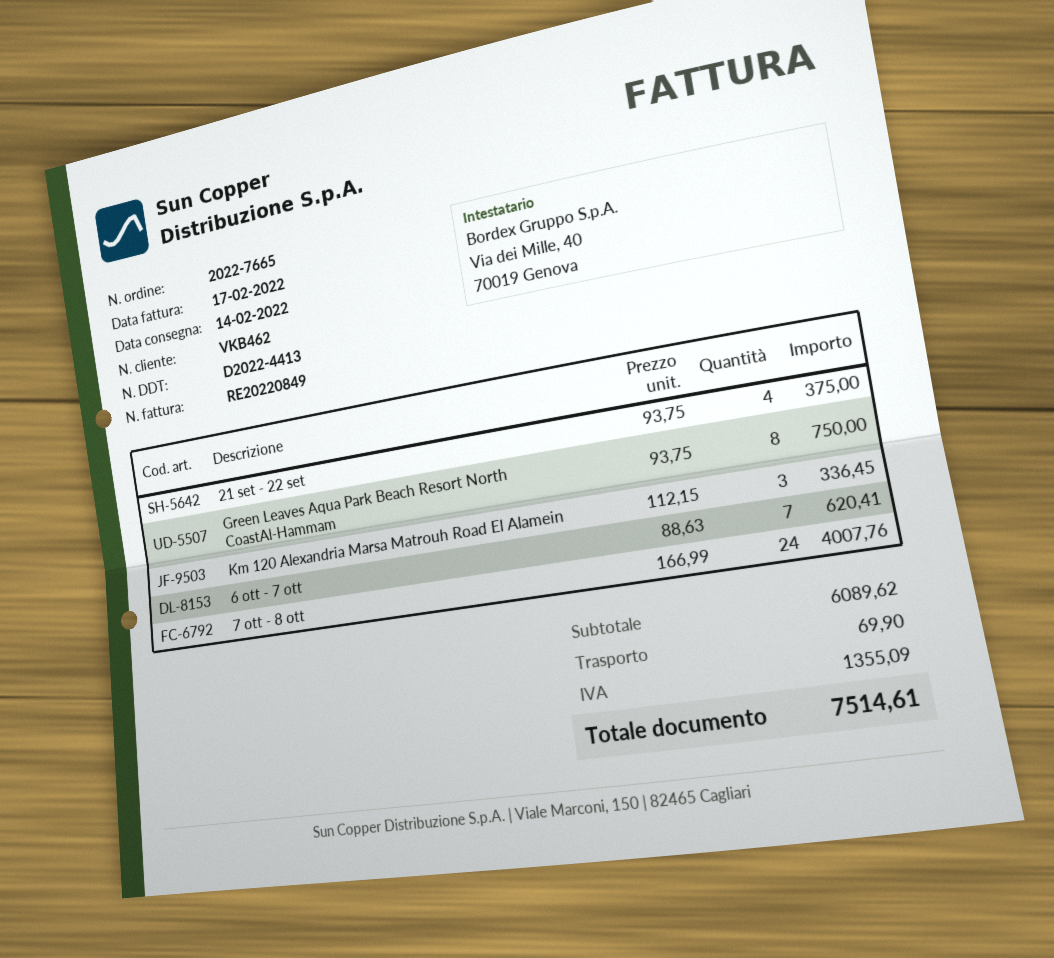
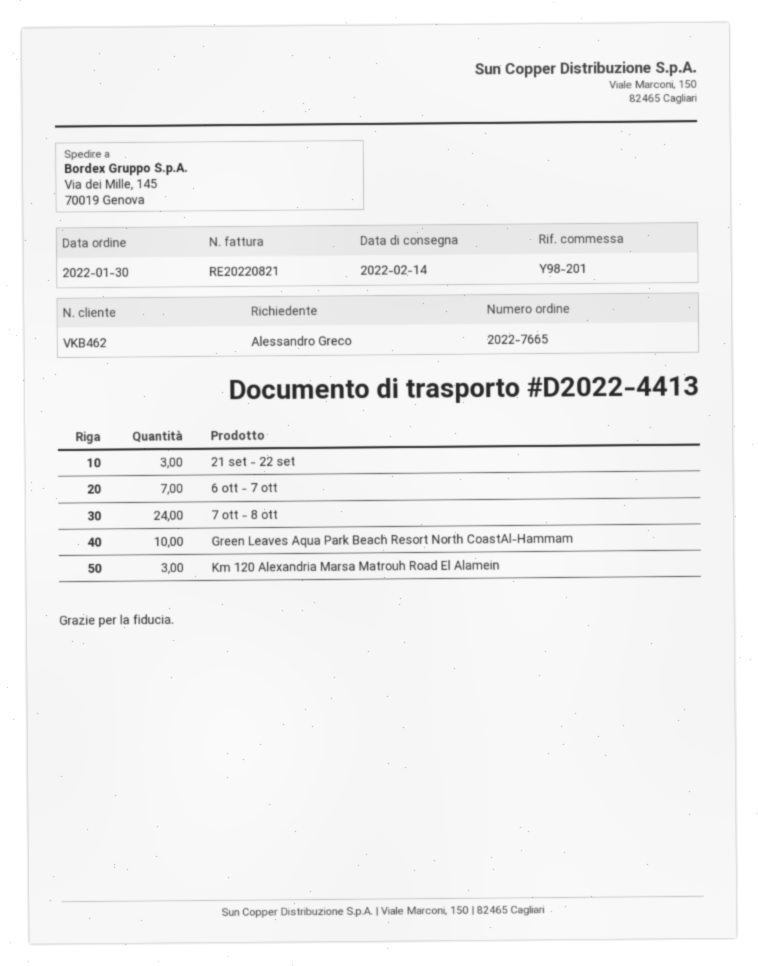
invoice number: RE20220849 -> RE20220821
21 set - 22 set: 4 -> 3
Green Leaves Aqua Park Beach Resort North CoastAl-Hammam: 8 -> 10

